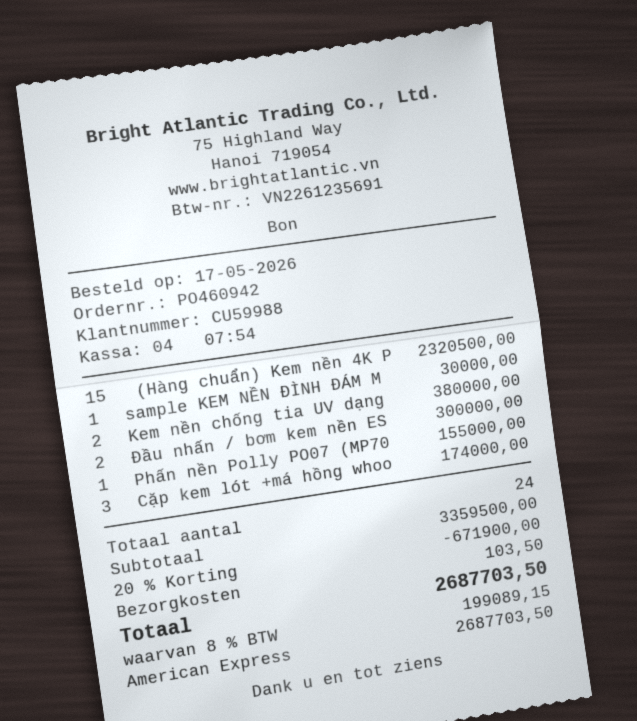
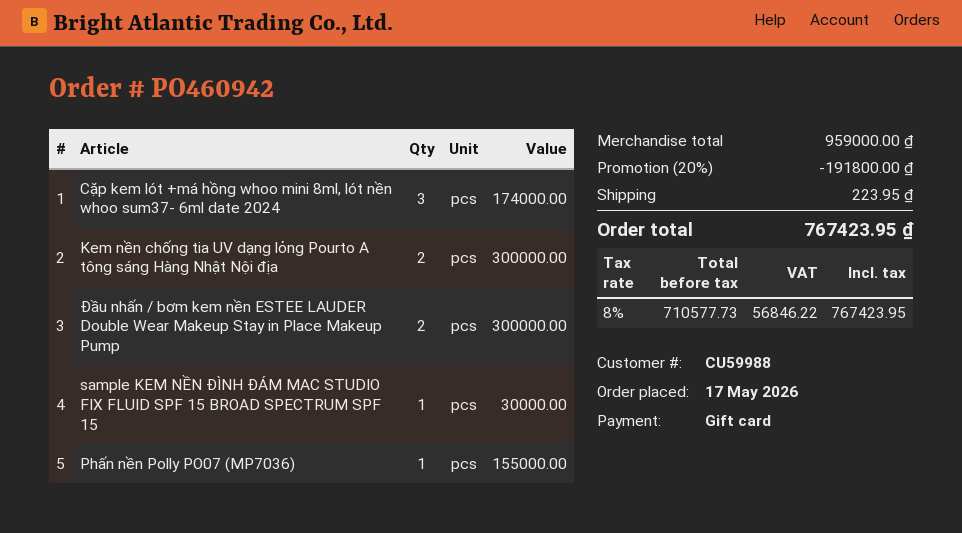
payment method: American Express -> gift card
(Hàng chuẩn) Kem nền 4K P: 15 for 2320500.00 -> none
Kem nền chống tia UV dạng: 2 for 380000.00 -> 2 for 300000.00
subtotal: 3359500.00 -> 959000.00
discount: 20% = 671900.00 -> 20% = 191800.00
shipping: 103.50 -> 223.95
tax: 8% = 199089.15 -> 8% = 56846.22
total: 2687703.50 -> 767423.95

